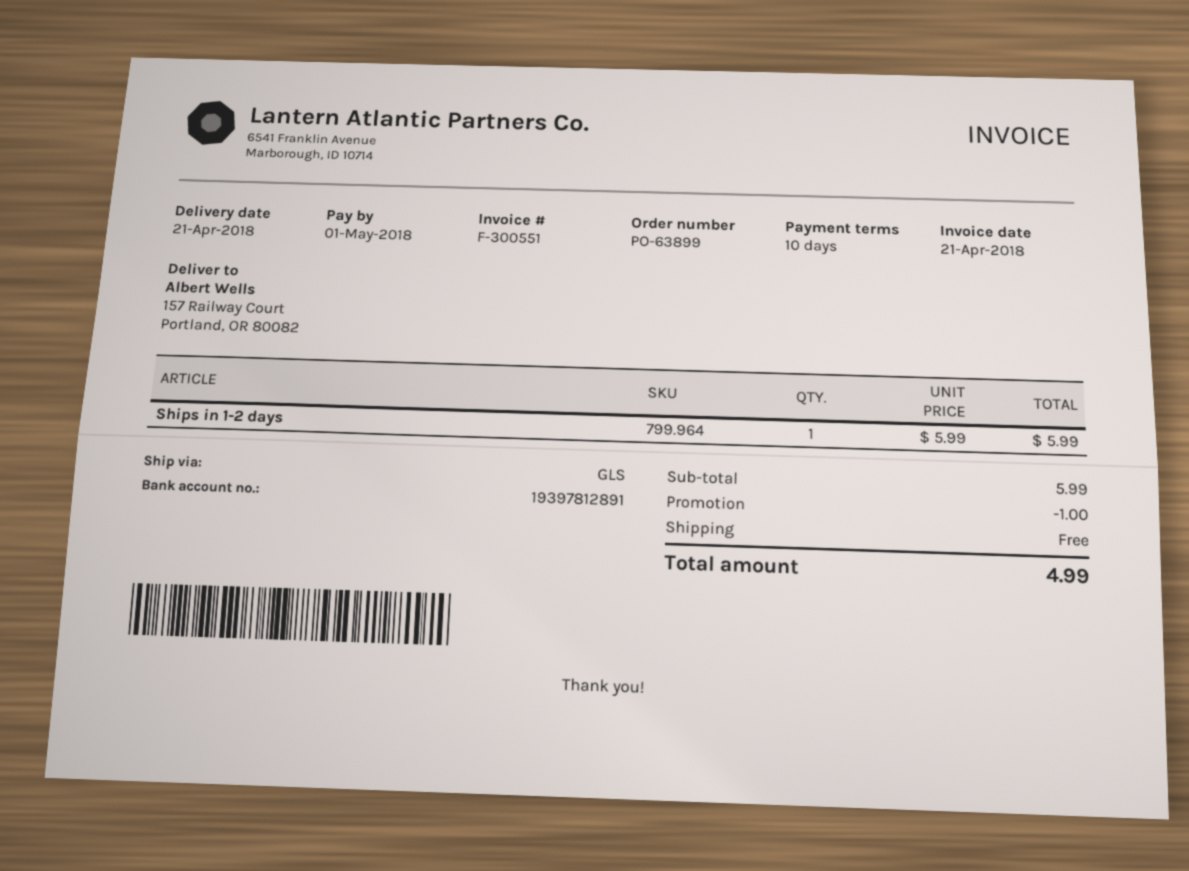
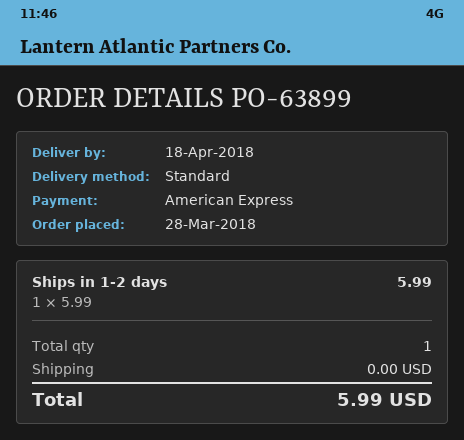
delivery date: 2018-04-21 -> 2018-04-18
shipping method: GLS -> standard
discount: 1.00 -> none
total: 4.99 -> 5.99

